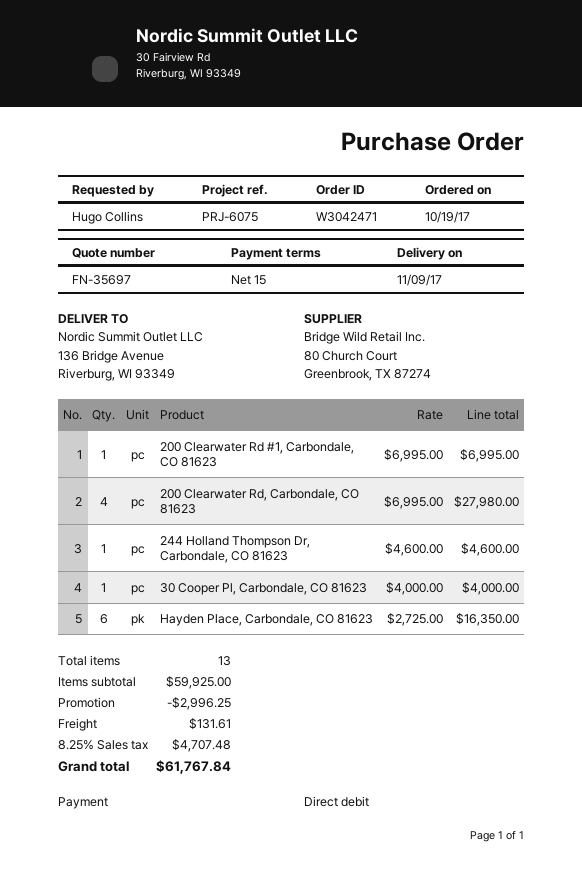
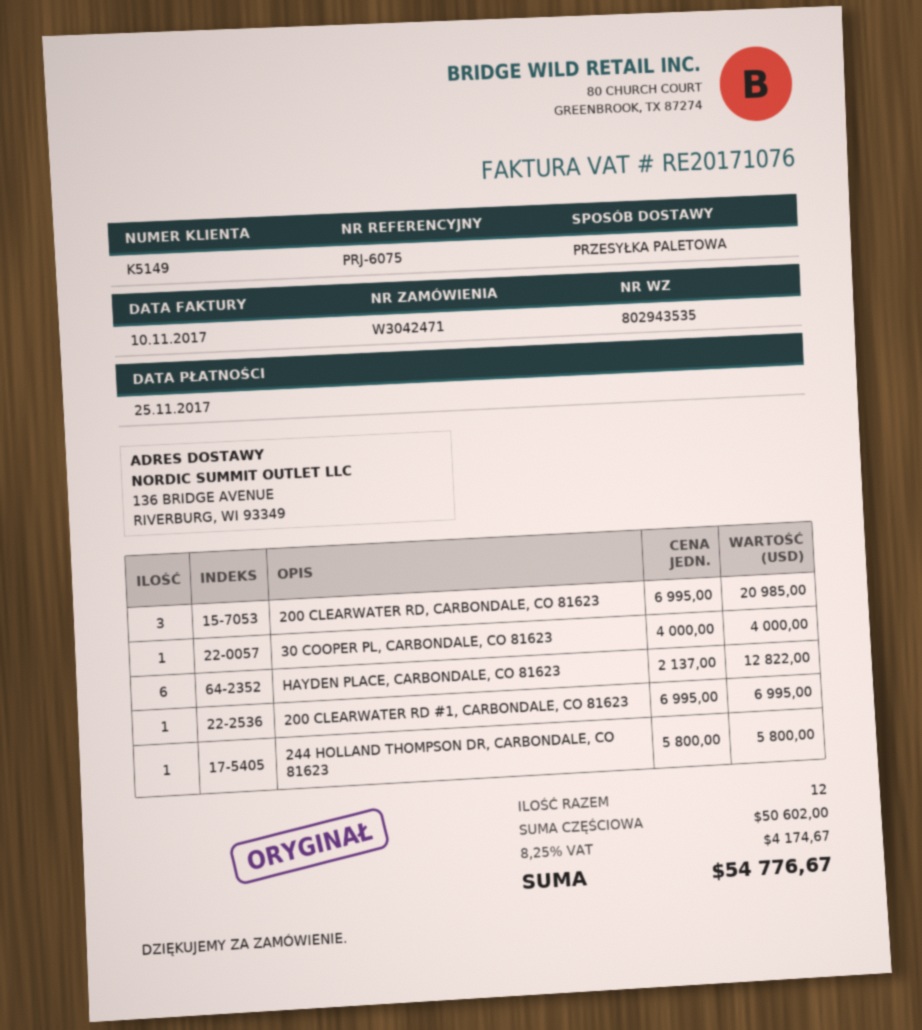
200 Clearwater Rd, Carbondale, CO 81623: 4 x 6995.00 = 27980.00 -> 3 x 6995.00 = 20985.00
244 Holland Thompson Dr, Carbondale, CO 81623: 1 x 4600.00 = 4600.00 -> 1 x 5800.00 = 5800.00
Hayden Place, Carbondale, CO 81623: 6 x 2725.00 = 16350.00 -> 6 x 2137.00 = 12822.00
total quantity: 13 -> 12
subtotal: 59925.00 -> 50602.00
discount: 2996.25 -> none
shipping: 131.61 -> none
tax: 8.25% = 4707.48 -> 8.25% = 4174.67
total: 61767.84 -> 54776.67

